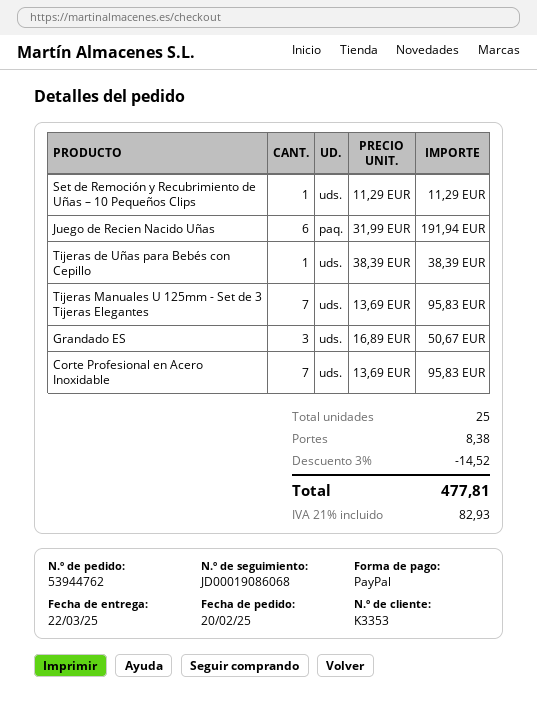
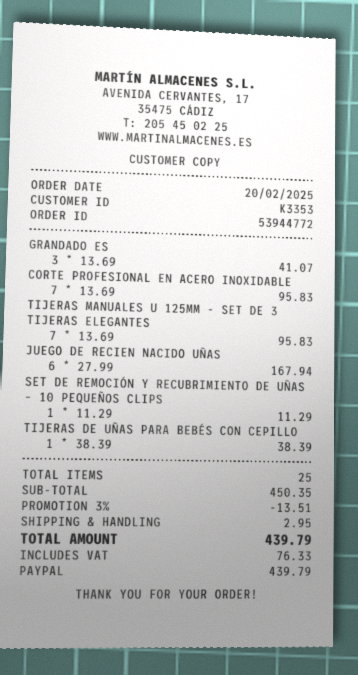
order number: 53944762 -> 53944772
Juego de Recien Nacido Uñas: 6 x 31.99 = 191.94 -> 6 x 27.99 = 167.94
Grandado ES: 3 x 16.89 = 50.67 -> 3 x 13.69 = 41.07
discount: 3% = 14.52 -> 3% = 13.51
shipping: 8.38 -> 2.95
tax: 82.93 -> 76.33
total: 477.81 -> 439.79

